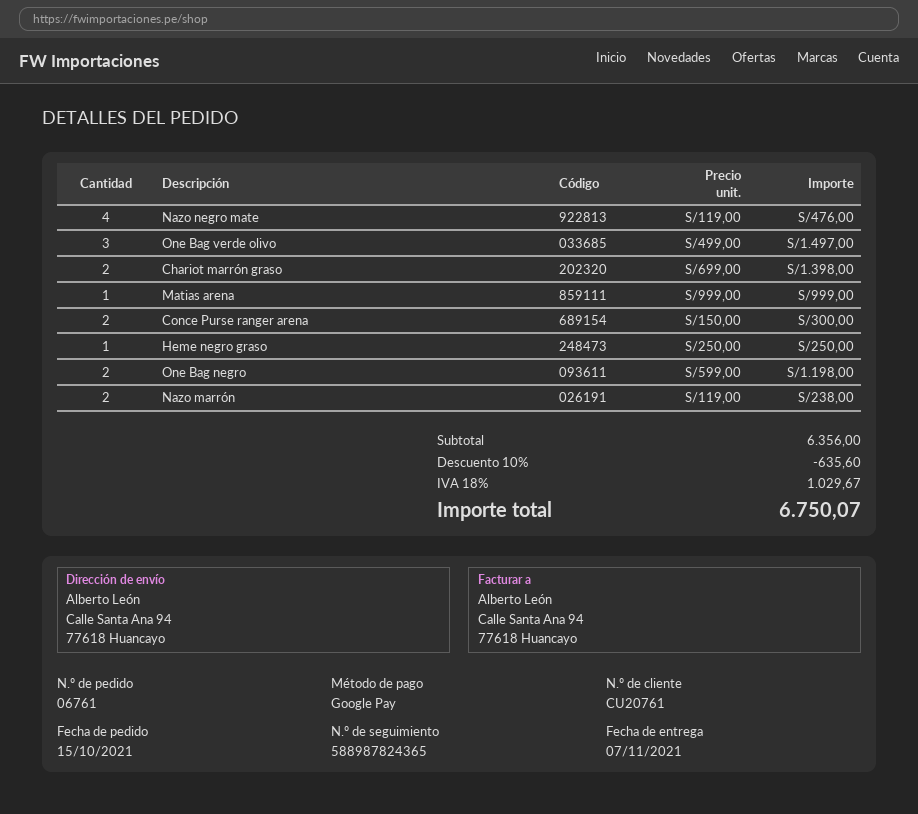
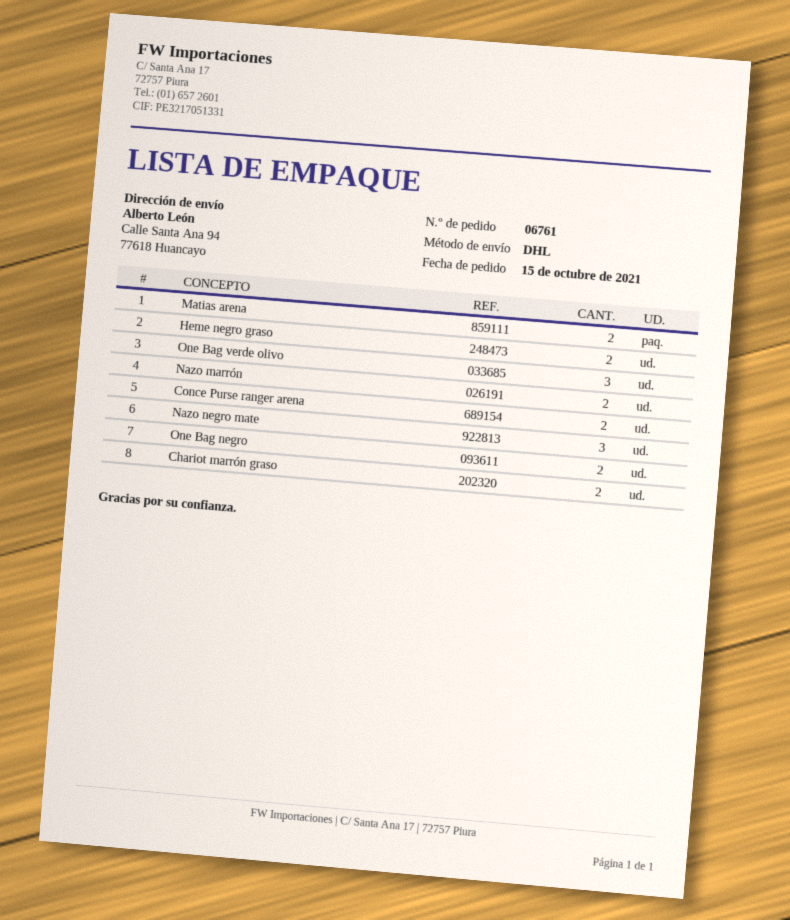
Nazo negro mate: 4 -> 3
Matias arena: 1 -> 2
Heme negro graso: 1 -> 2

